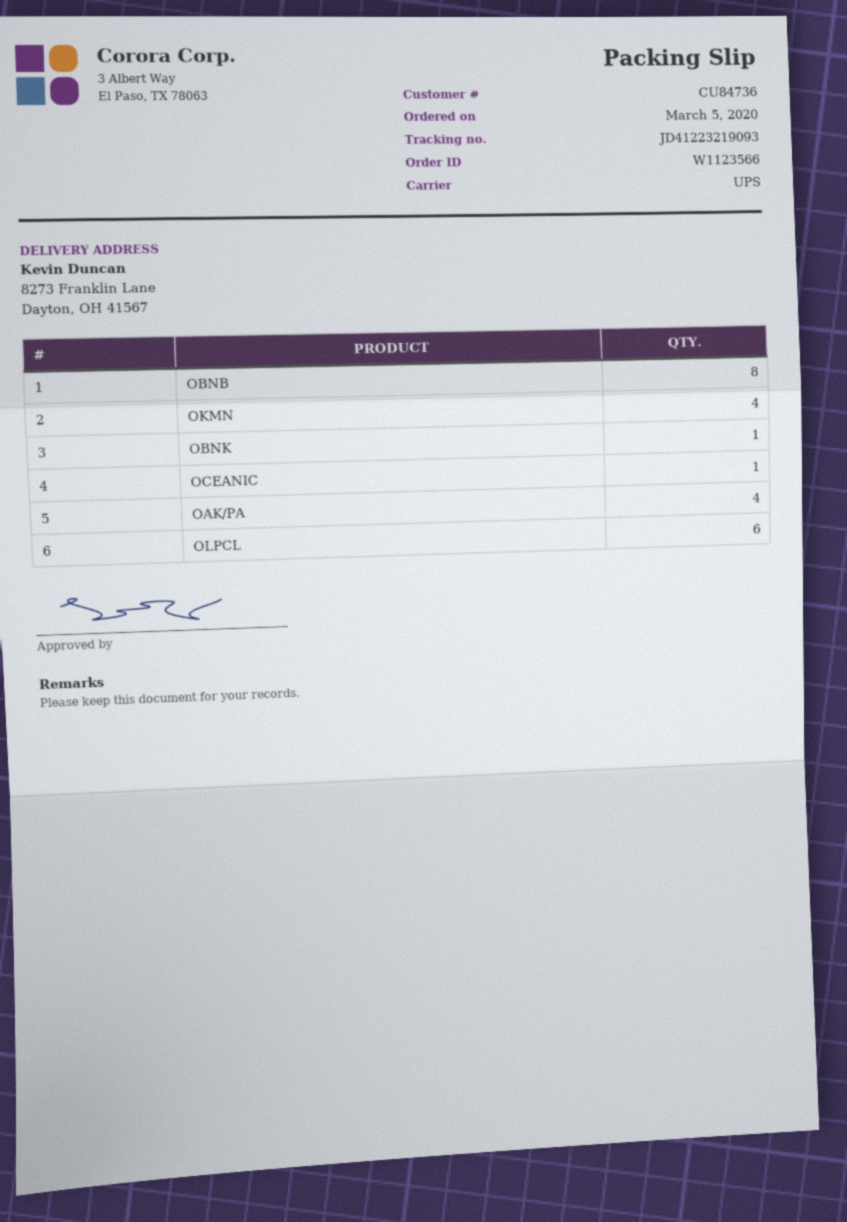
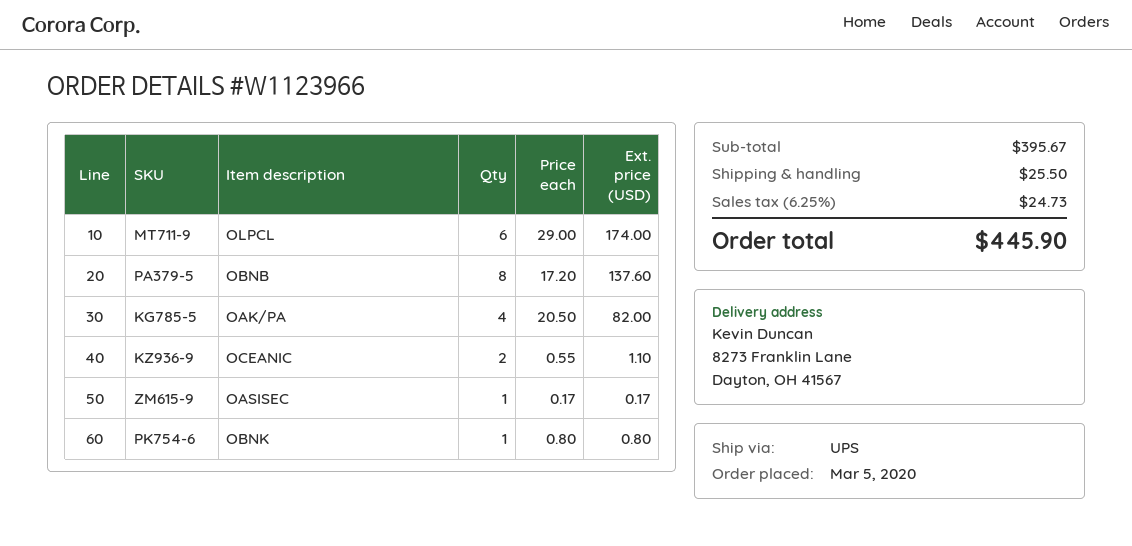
order number: W1123566 -> W1123966
OKMN: 4 -> none
OCEANIC: 1 -> 2
OASISEC: none -> 1

